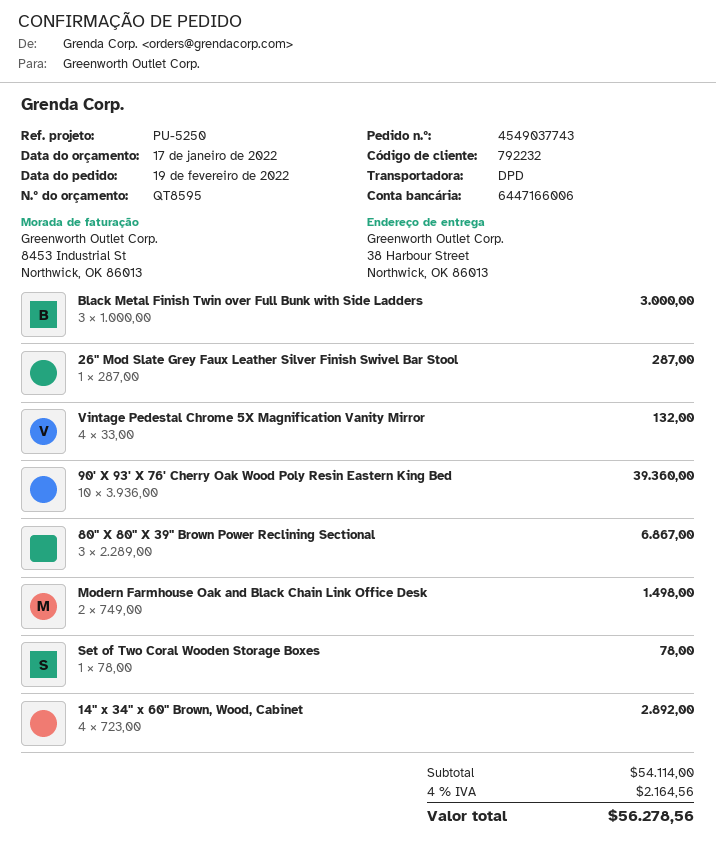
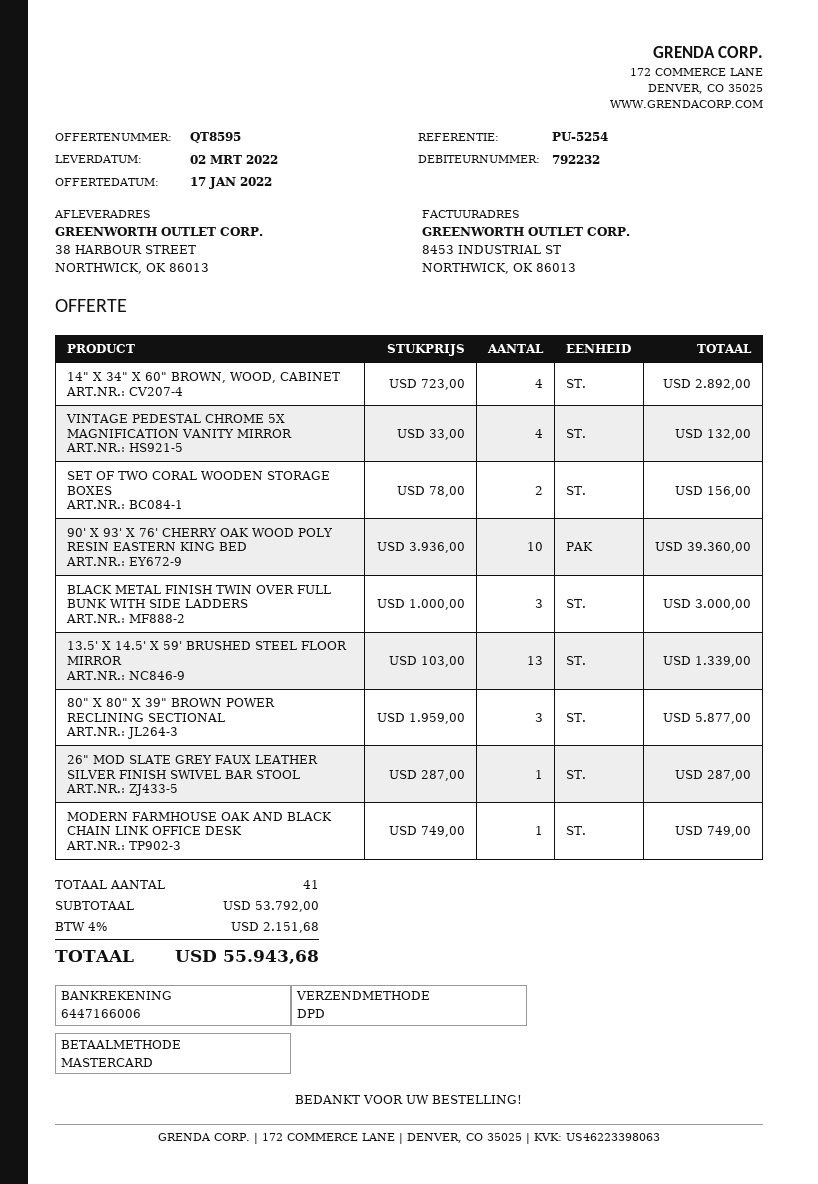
reference: PU-5250 -> PU-5254
80" X 80" X 39" Brown Power Reclining Sectional: 3 x 2289.00 = 6867.00 -> 3 x 1959.00 = 5877.00
Modern Farmhouse Oak and Black Chain Link Office Desk: 2 x 749.00 = 1498.00 -> 1 x 749.00 = 749.00
Set of Two Coral Wooden Storage Boxes: 1 x 78.00 = 78.00 -> 2 x 78.00 = 156.00
13.5' X 14.5' X 59' BRUSHED STEEL FLOOR MIRROR: none -> 13 x 103.00 = 1339.00
subtotal: 54114.00 -> 53792.00
tax: 4% = 2164.56 -> 4% = 2151.68
total: 56278.56 -> 55943.68

